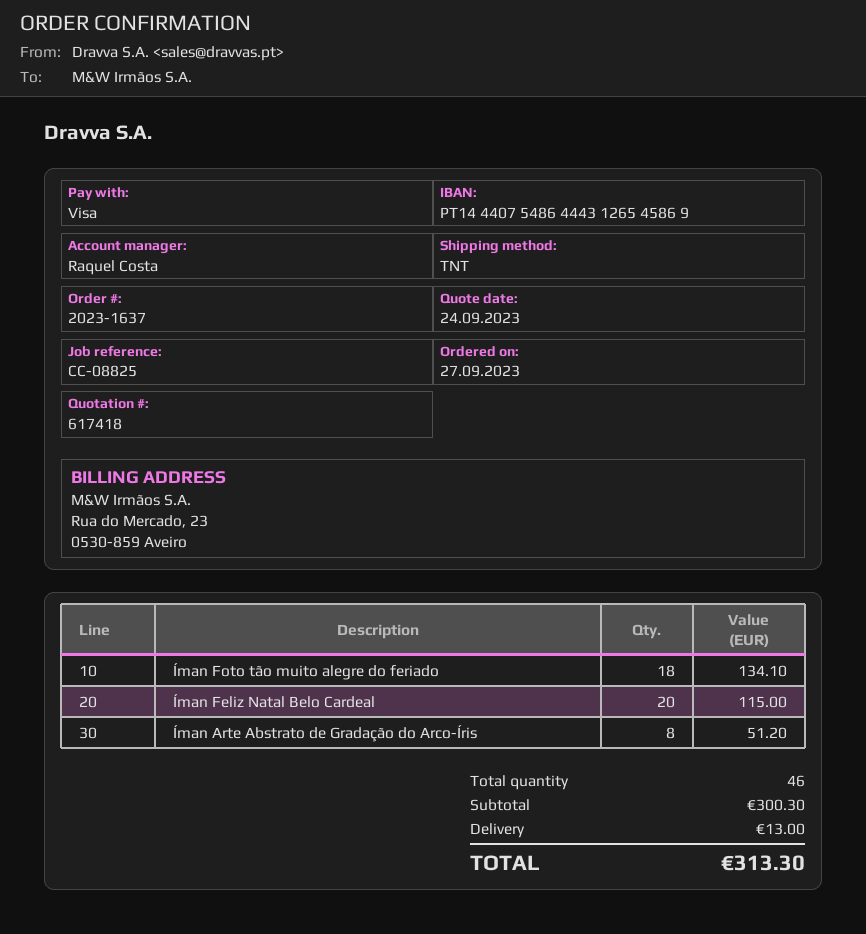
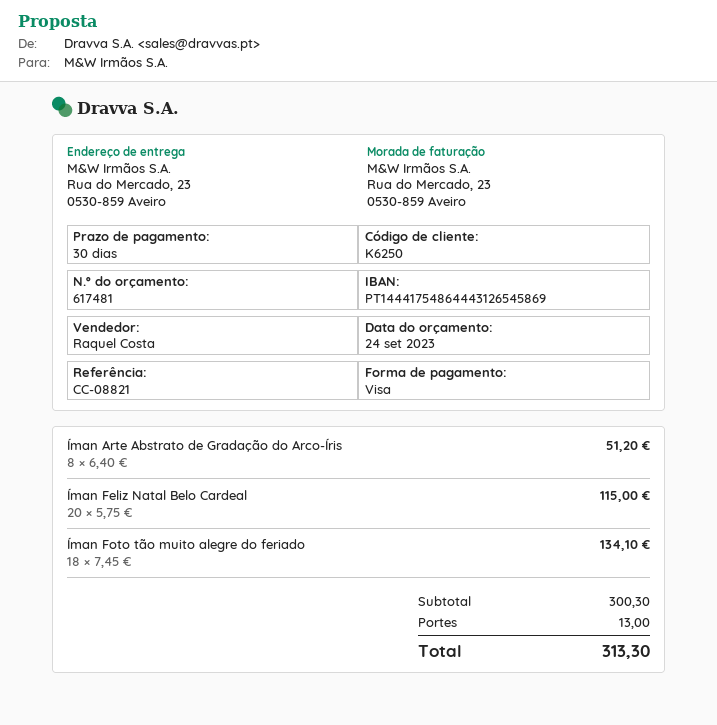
quote number: 617418 -> 617481
reference: CC-08825 -> CC-08821
bank account: PT14440754864443126545869 -> PT14441754864443126545869

